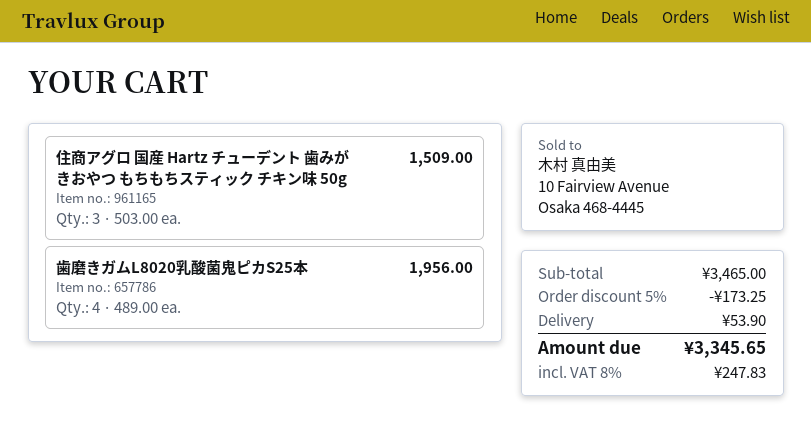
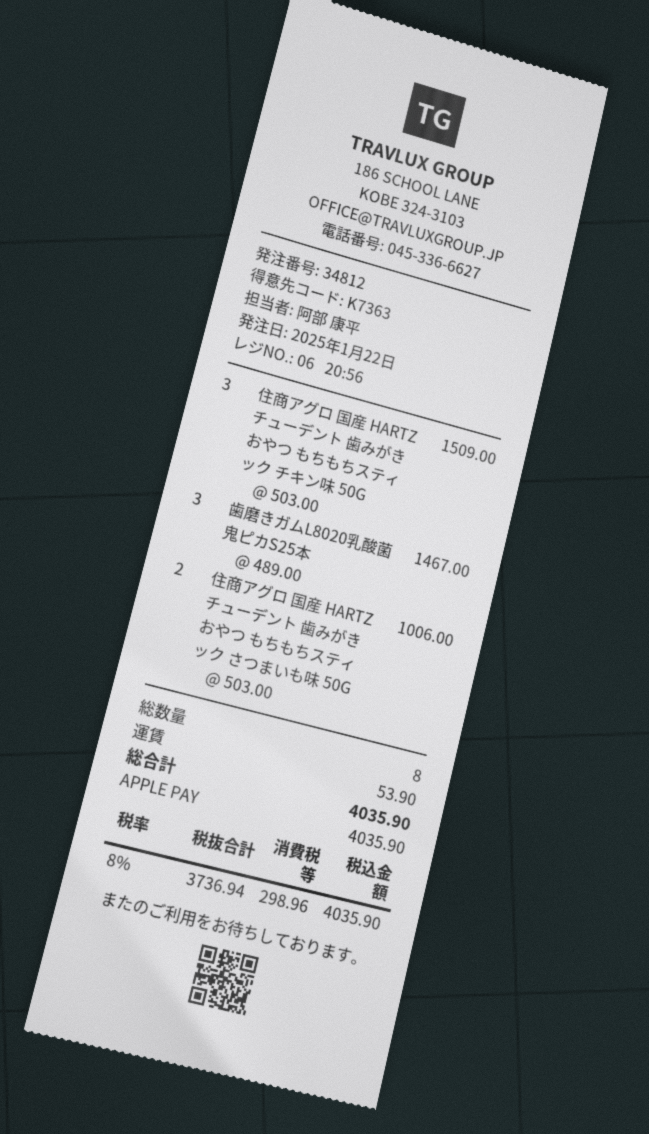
歯磨きガムL8020乳酸菌鬼ピカS25本: 4 x 489.00 = 1956.00 -> 3 x 489.00 = 1467.00
住商アグロ 国産 HARTZ チューデント 歯みがきおやつ もちもちスティック さつまいも味 50G: none -> 2 x 503.00 = 1006.00
discount: 5% = 173.25 -> none
tax: 8% = 247.83 -> 8% = 298.96
total: 3345.65 -> 4035.90

